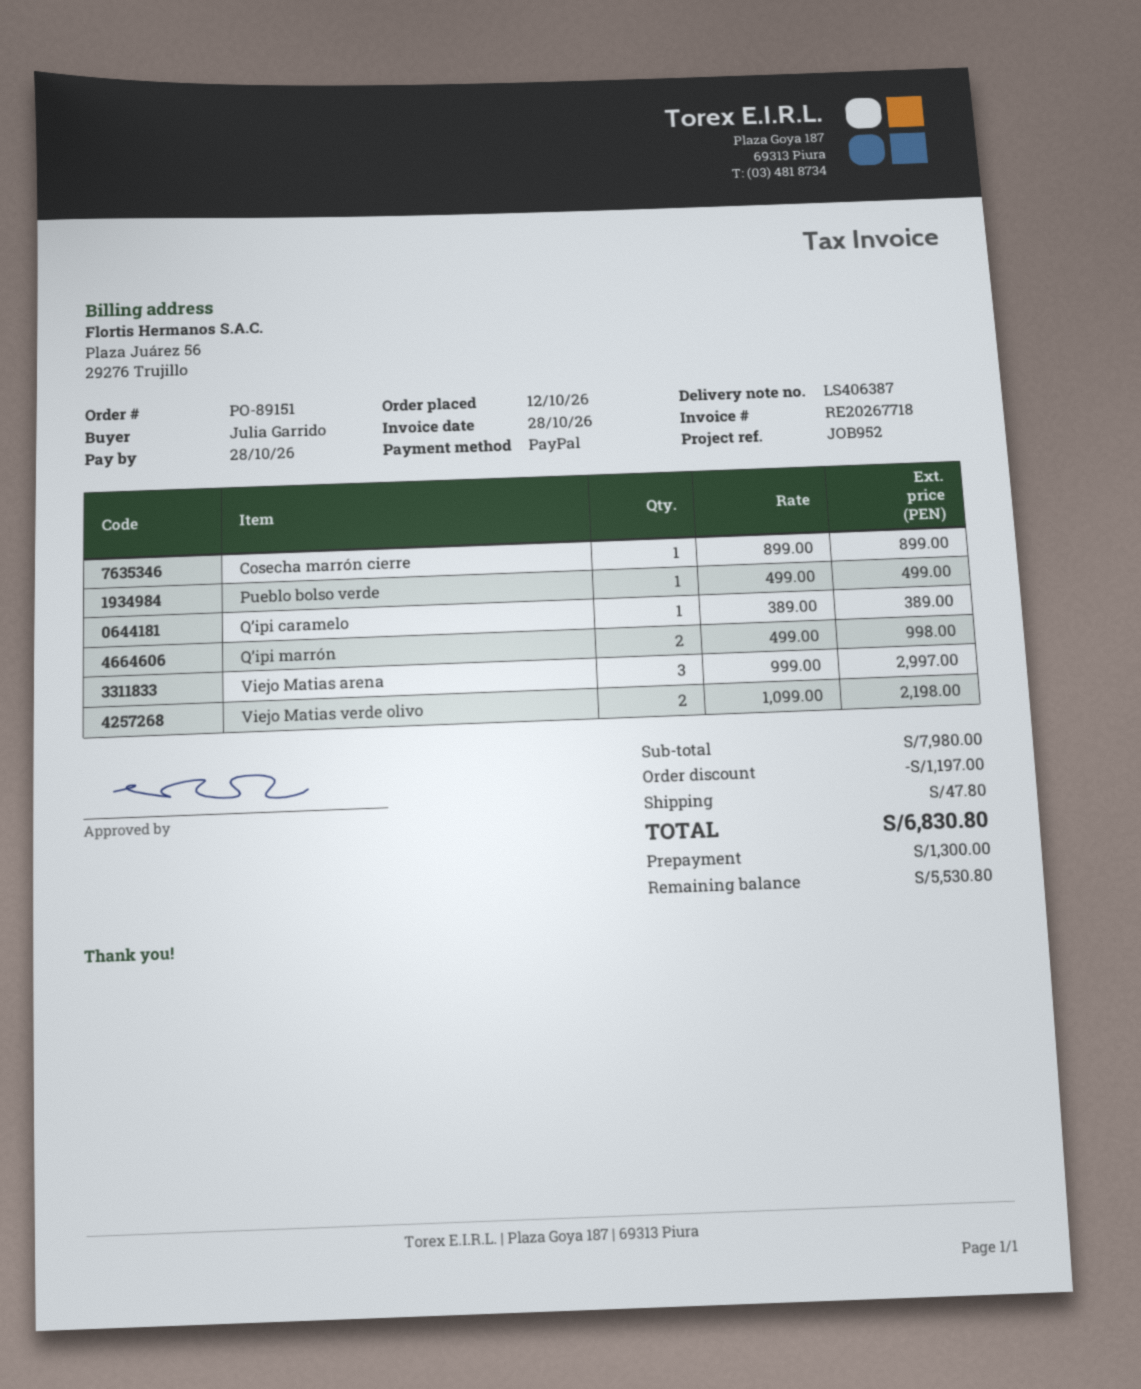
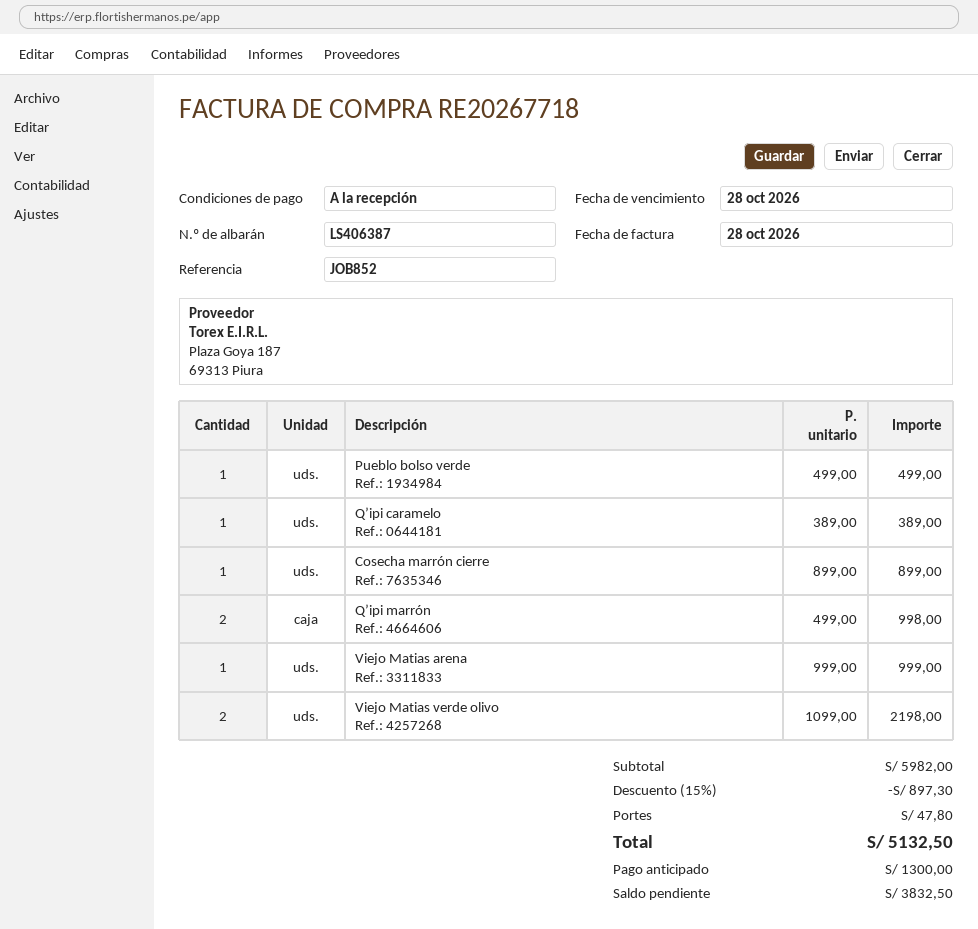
reference: JOB952 -> JOB852
Viejo Matias arena: 3 x 999.00 = 2997.00 -> 1 x 999.00 = 999.00
subtotal: 7980.00 -> 5982.00
discount: 1197.00 -> 897.30
total: 6830.80 -> 5132.50
balance: 5530.80 -> 3832.50

